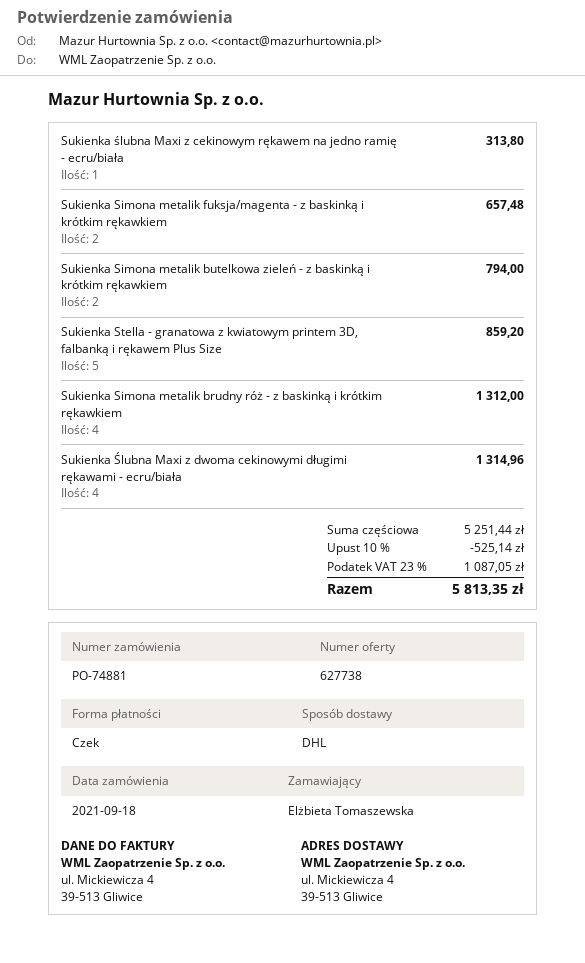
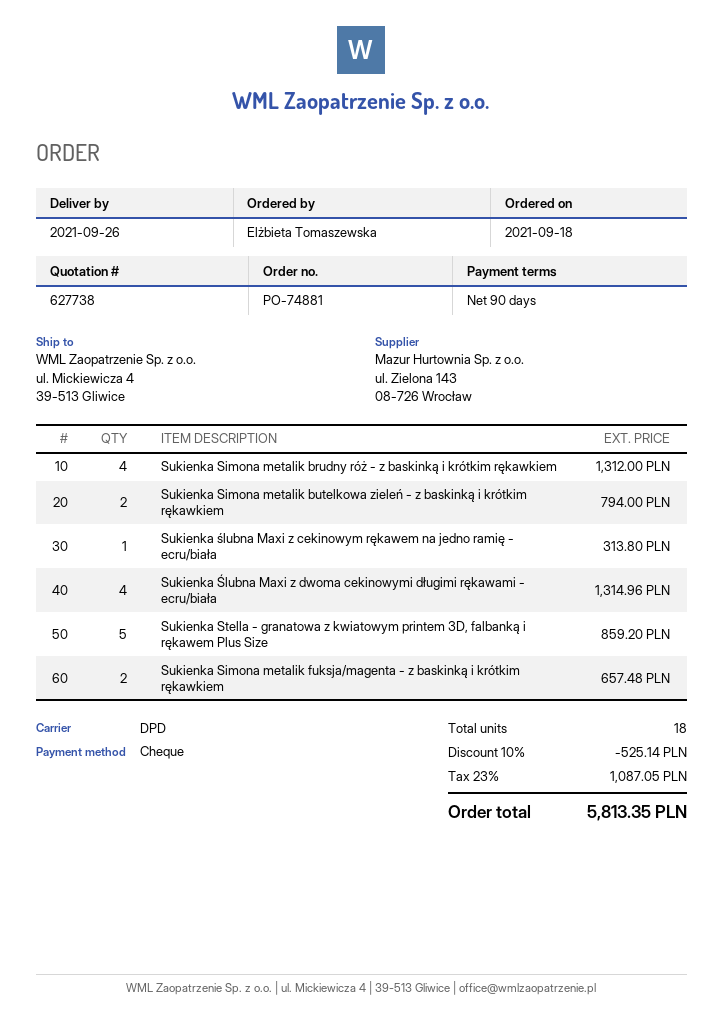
shipping method: DHL -> DPD

